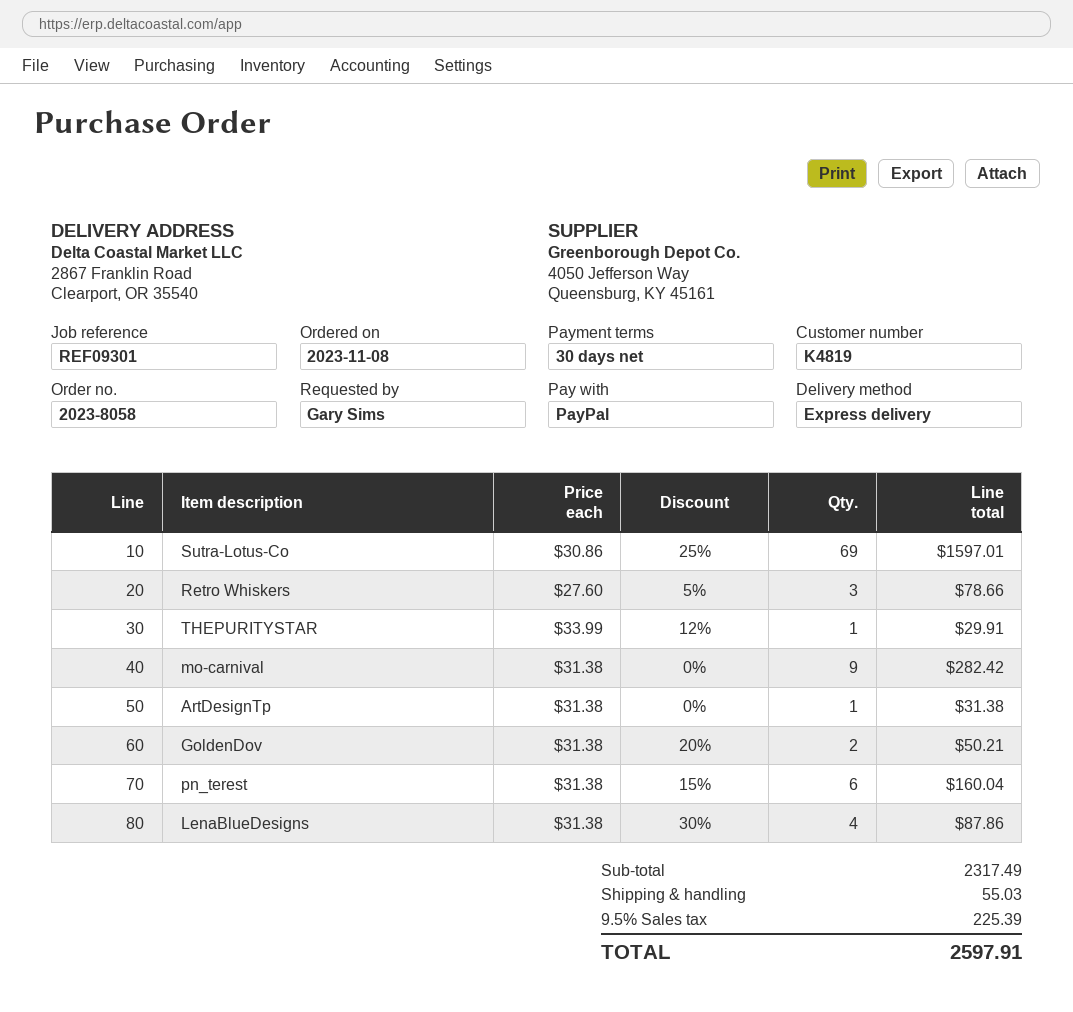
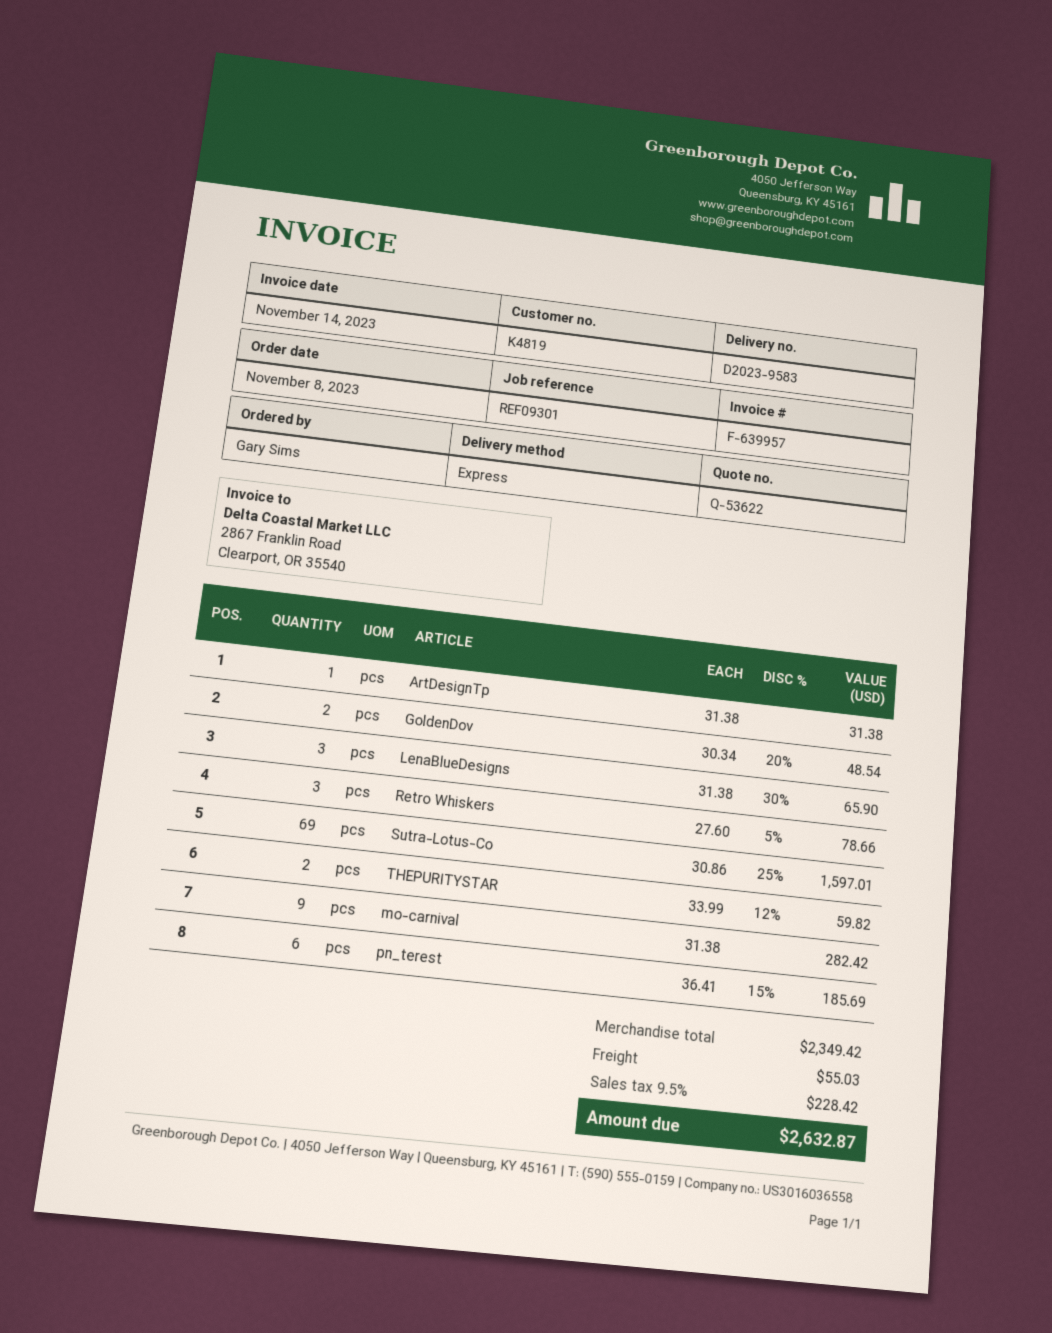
THEPURITYSTAR: 1 x 33.99 - 12% = 29.91 -> 2 x 33.99 - 12% = 59.82
GoldenDov: 2 x 31.38 - 20% = 50.21 -> 2 x 30.34 - 20% = 48.54
pn_terest: 6 x 31.38 - 15% = 160.04 -> 6 x 36.41 - 15% = 185.69
LenaBlueDesigns: 4 x 31.38 - 30% = 87.86 -> 3 x 31.38 - 30% = 65.90
subtotal: 2317.49 -> 2349.42
tax: 9.5% = 225.39 -> 9.5% = 228.42
total: 2597.91 -> 2632.87

